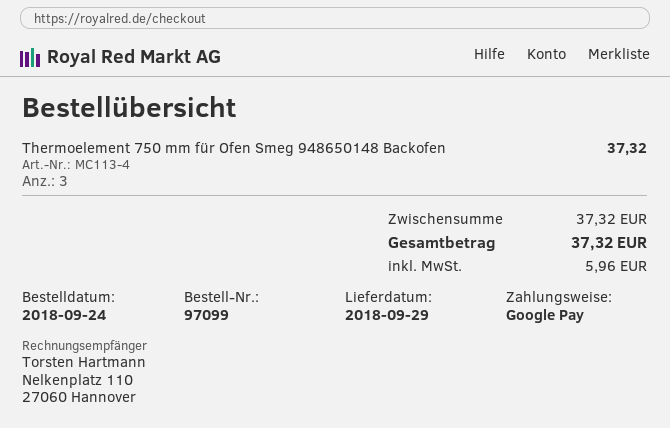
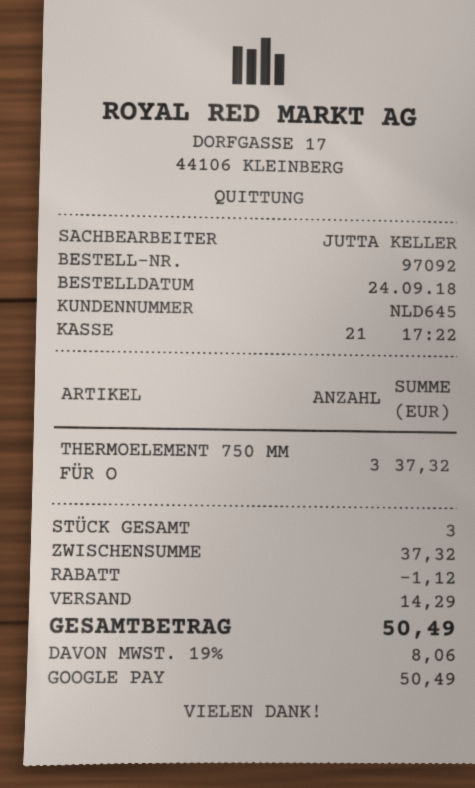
order number: 97099 -> 97092
discount: none -> 1.12
shipping: none -> 14.29
tax: 5.96 -> 8.06
total: 37.32 -> 50.49

